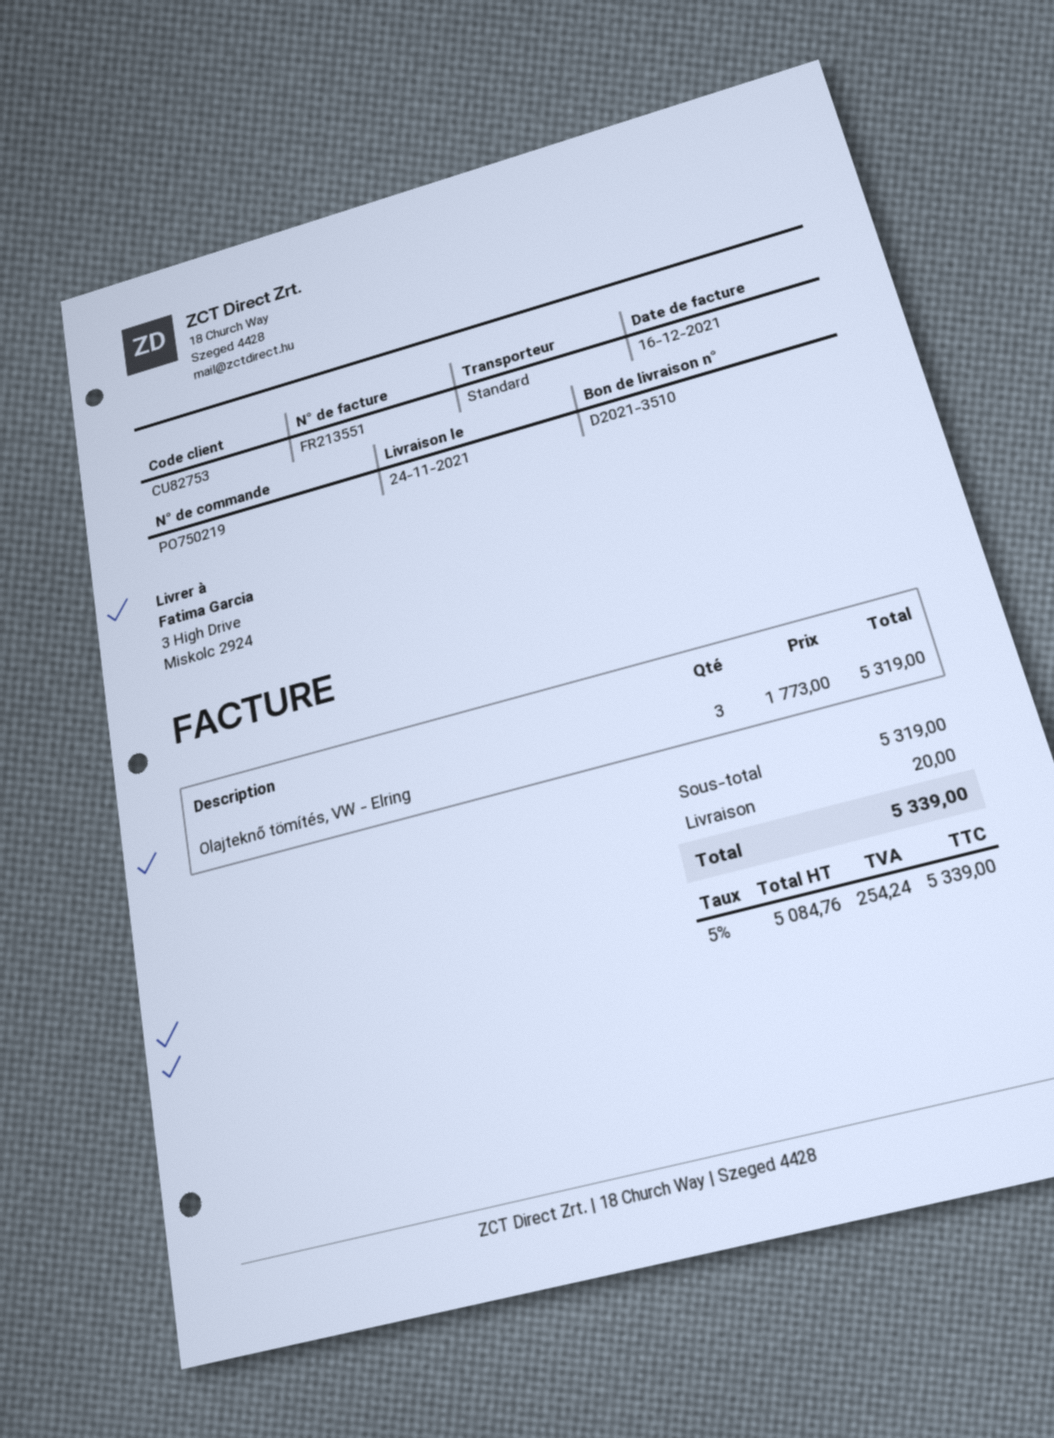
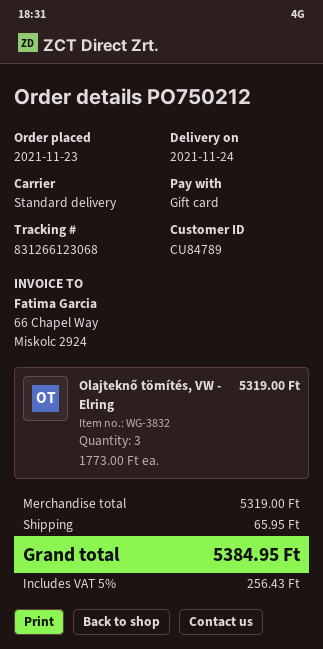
order number: PO750219 -> PO750212
customer number: CU82753 -> CU84789
shipping: 20.00 -> 65.95
tax: 5% = 254.24 -> 5% = 256.43
total: 5339.00 -> 5384.95

